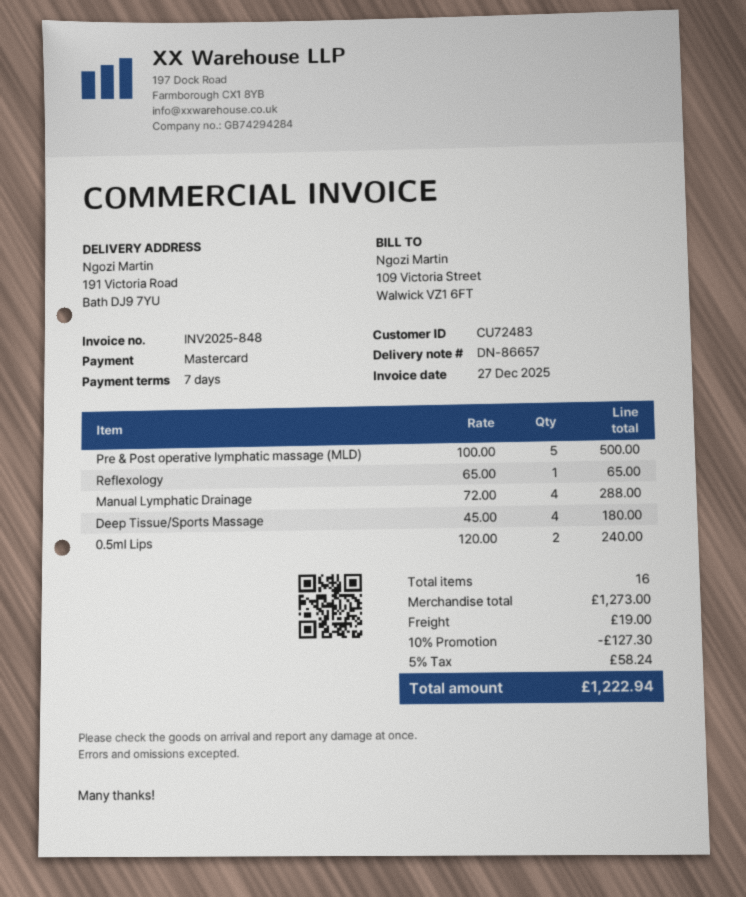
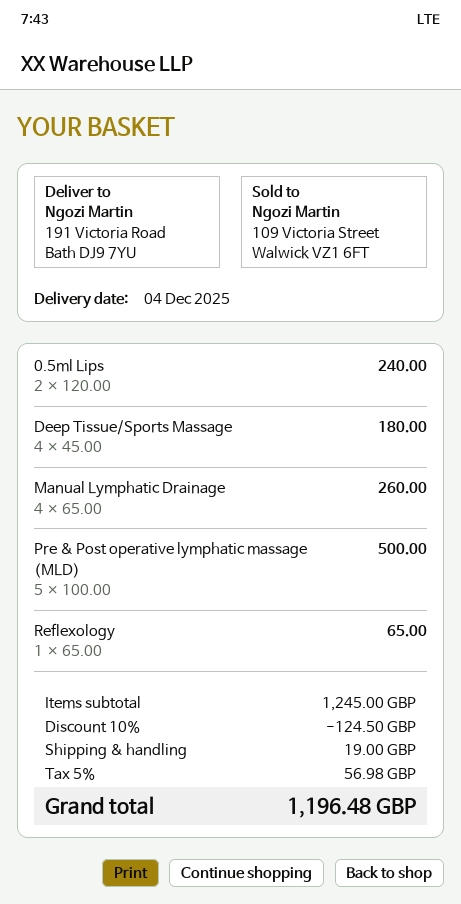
Manual Lymphatic Drainage: 4 x 72.00 = 288.00 -> 4 x 65.00 = 260.00
subtotal: 1273.00 -> 1245.00
discount: 10% = 127.30 -> 10% = 124.50
tax: 5% = 58.24 -> 5% = 56.98
total: 1222.94 -> 1196.48

